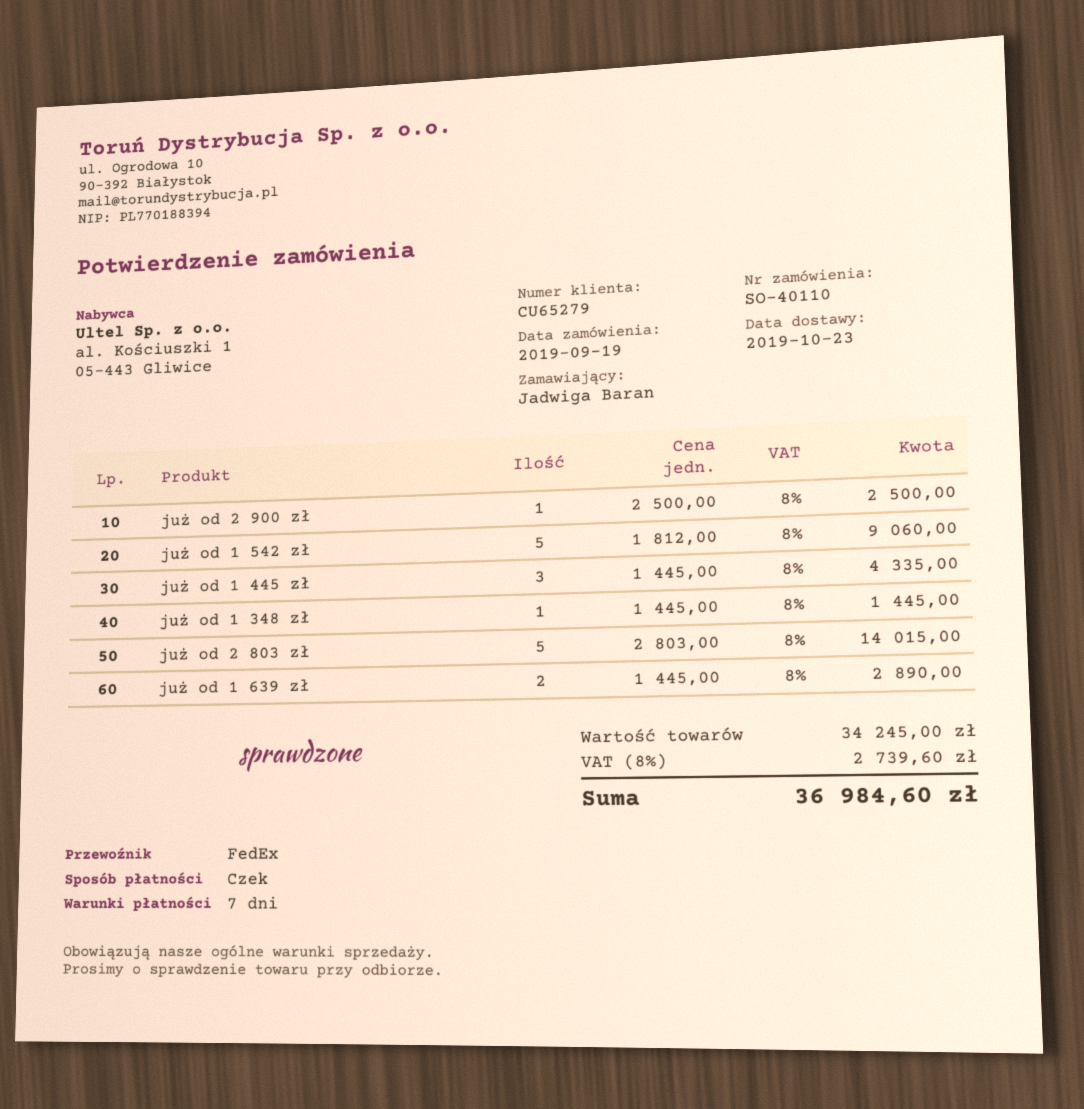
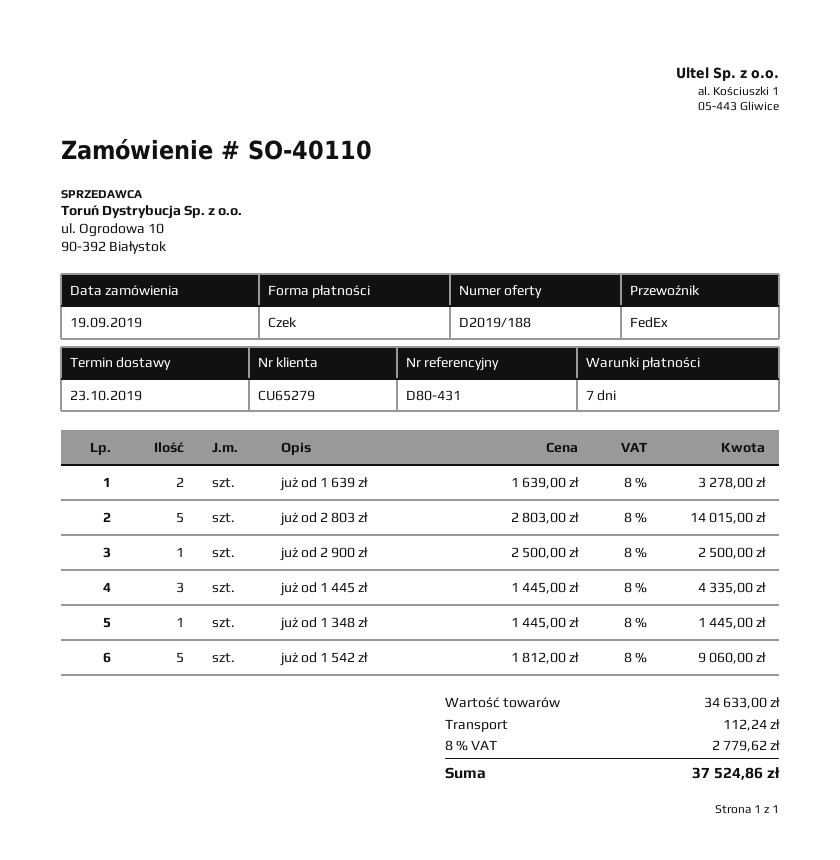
już od 1 639 zł: 2 x 1445.00 = 2890.00 -> 2 x 1639.00 = 3278.00
subtotal: 34245.00 -> 34633.00
shipping: none -> 112.24
tax: 8% = 2739.60 -> 8% = 2779.62
total: 36984.60 -> 37524.86

